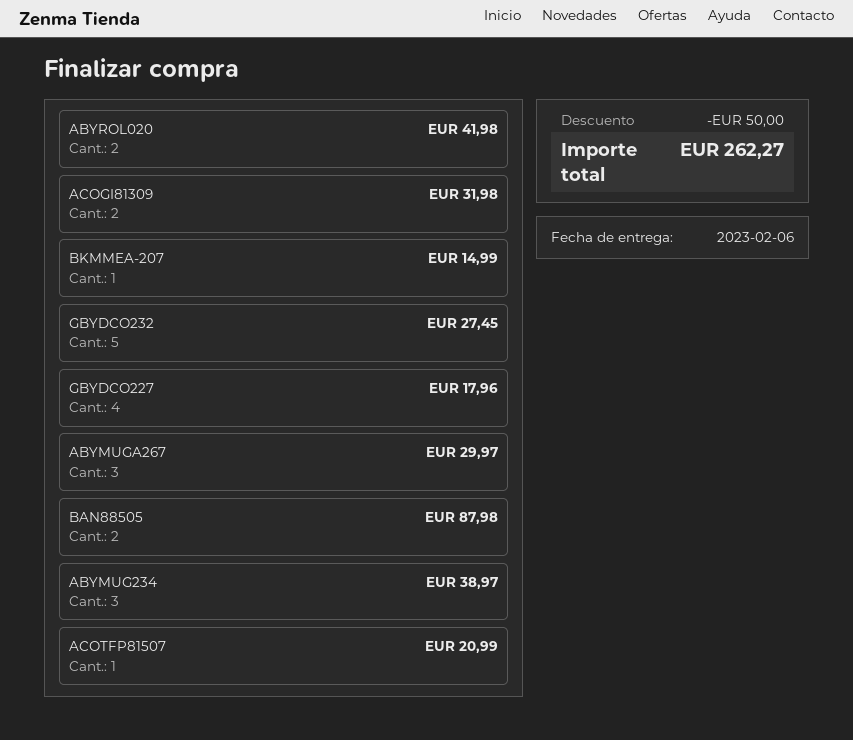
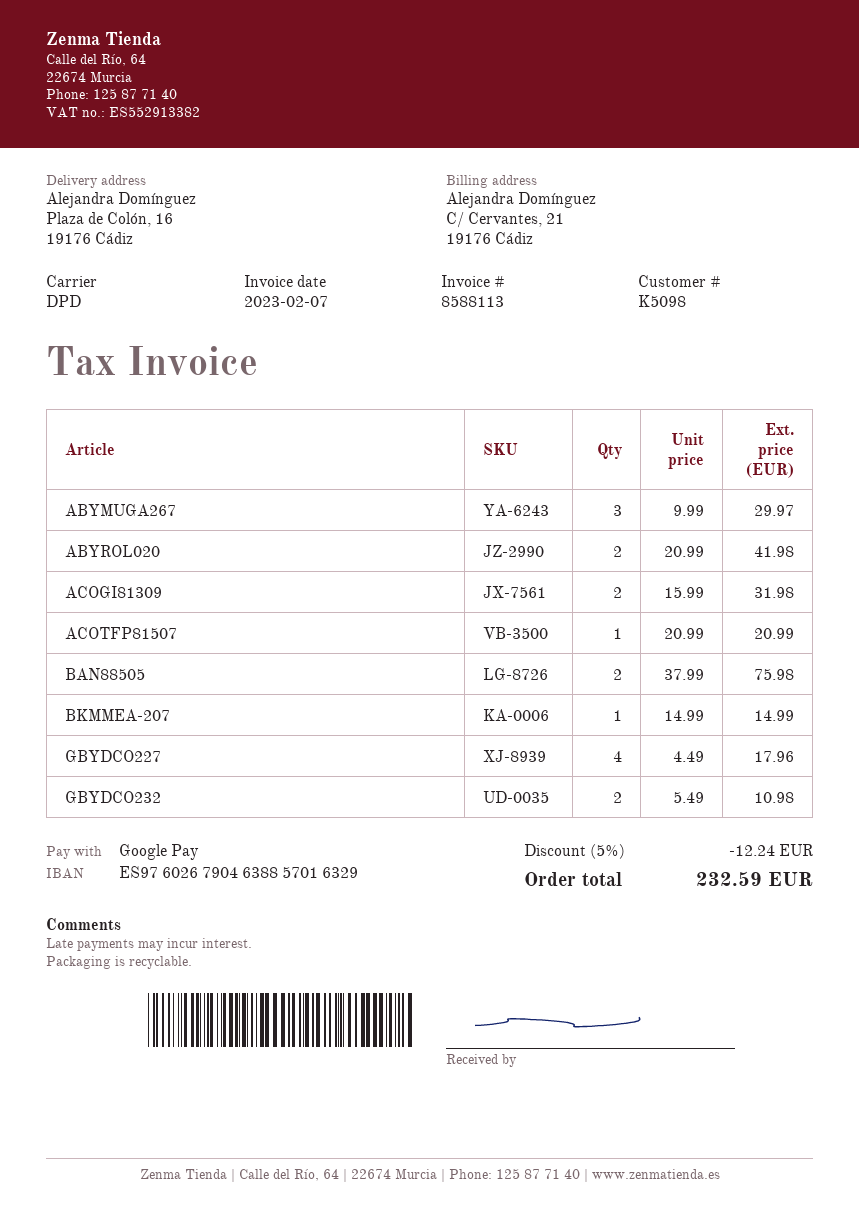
GBYDCO232: 5 for 27.45 -> 2 for 10.98
BAN88505: 2 for 87.98 -> 2 for 75.98
ABYMUG234: 3 for 38.97 -> none
discount: 50.00 -> 12.24
total: 262.27 -> 232.59

